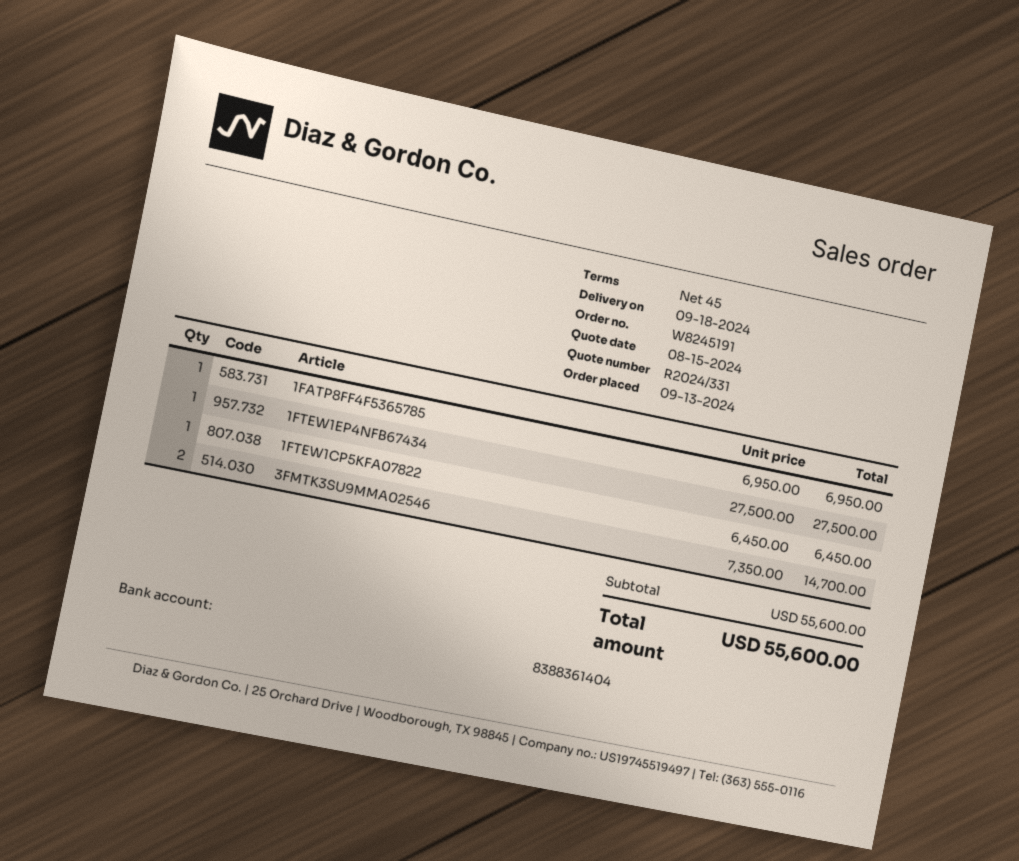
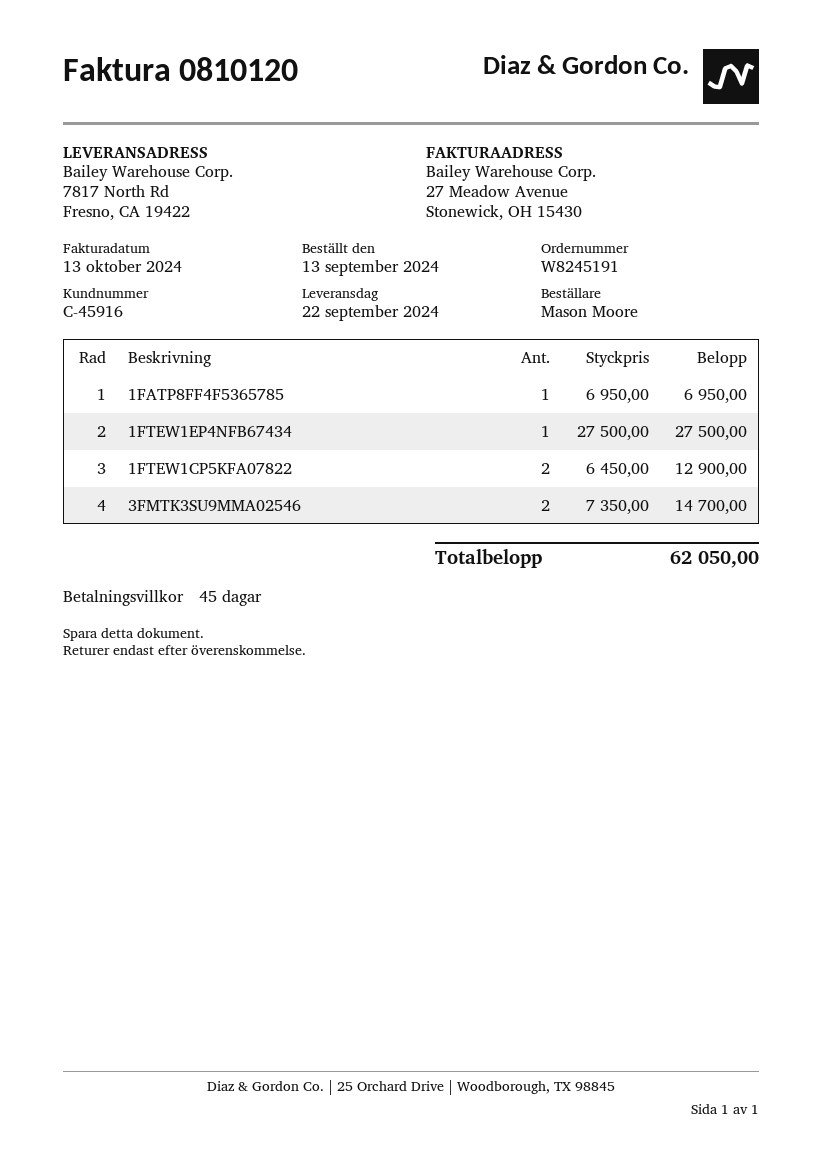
delivery date: 2024-09-18 -> 2024-09-22
1FTEW1CP5KFA07822: 1 x 6450.00 = 6450.00 -> 2 x 6450.00 = 12900.00
total: 55600.00 -> 62050.00

